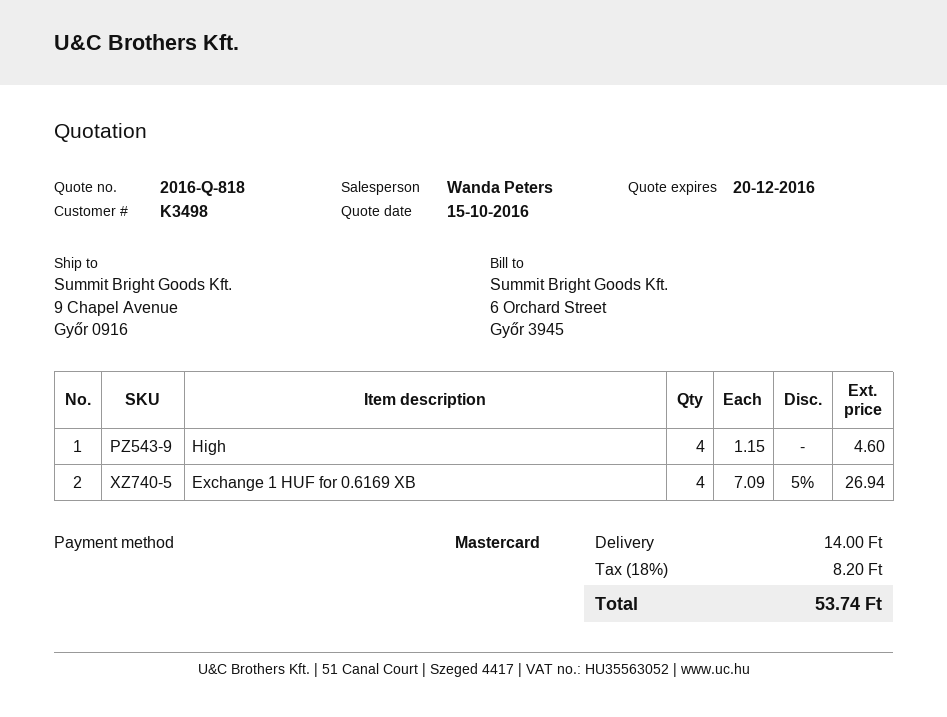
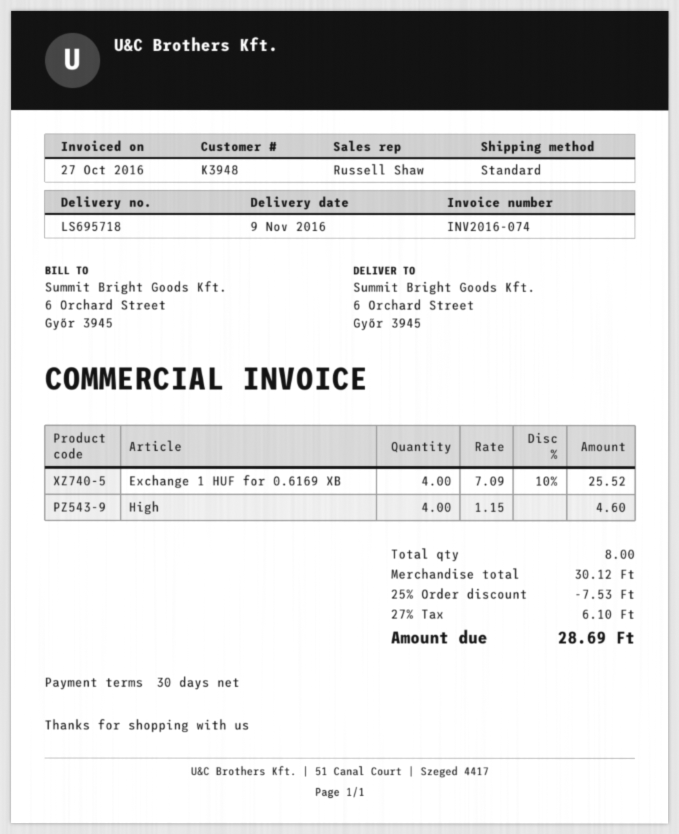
customer number: K3498 -> K3948
sales rep: Wanda Peters -> Russell Shaw
ship to: 9 Chapel Avenue, Győr 0916 -> 6 Orchard Street, Győr 3945
Exchange 1 HUF for 0.6169 XB: 4 x 7.09 - 5% = 26.94 -> 4 x 7.09 - 10% = 25.52
discount: none -> 25% = 7.53
shipping: 14.00 -> none
tax: 18% = 8.20 -> 27% = 6.10
total: 53.74 -> 28.69

